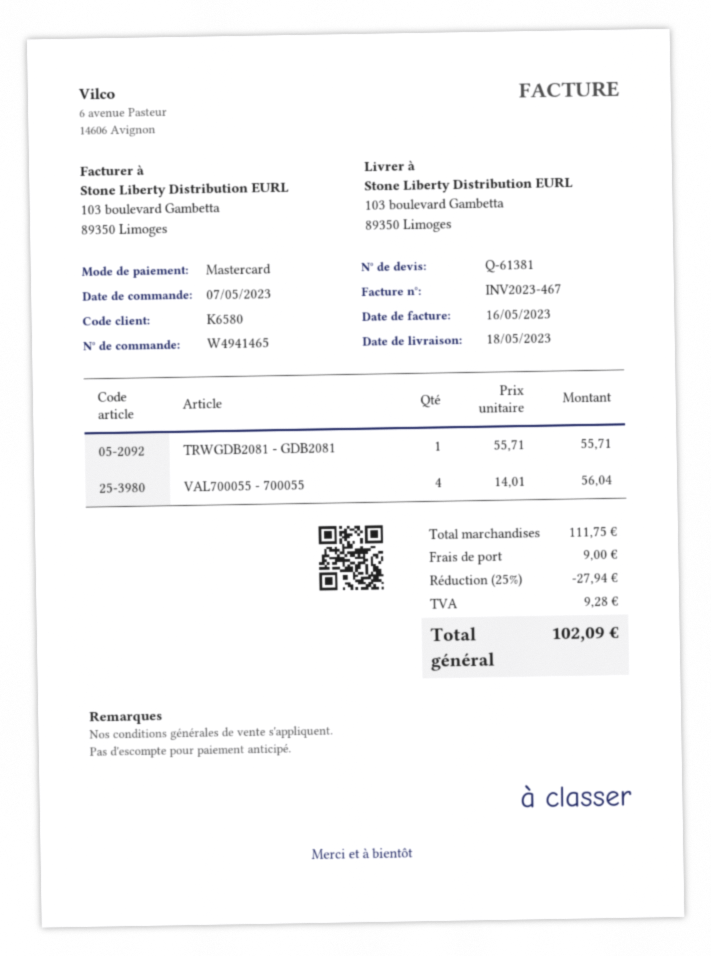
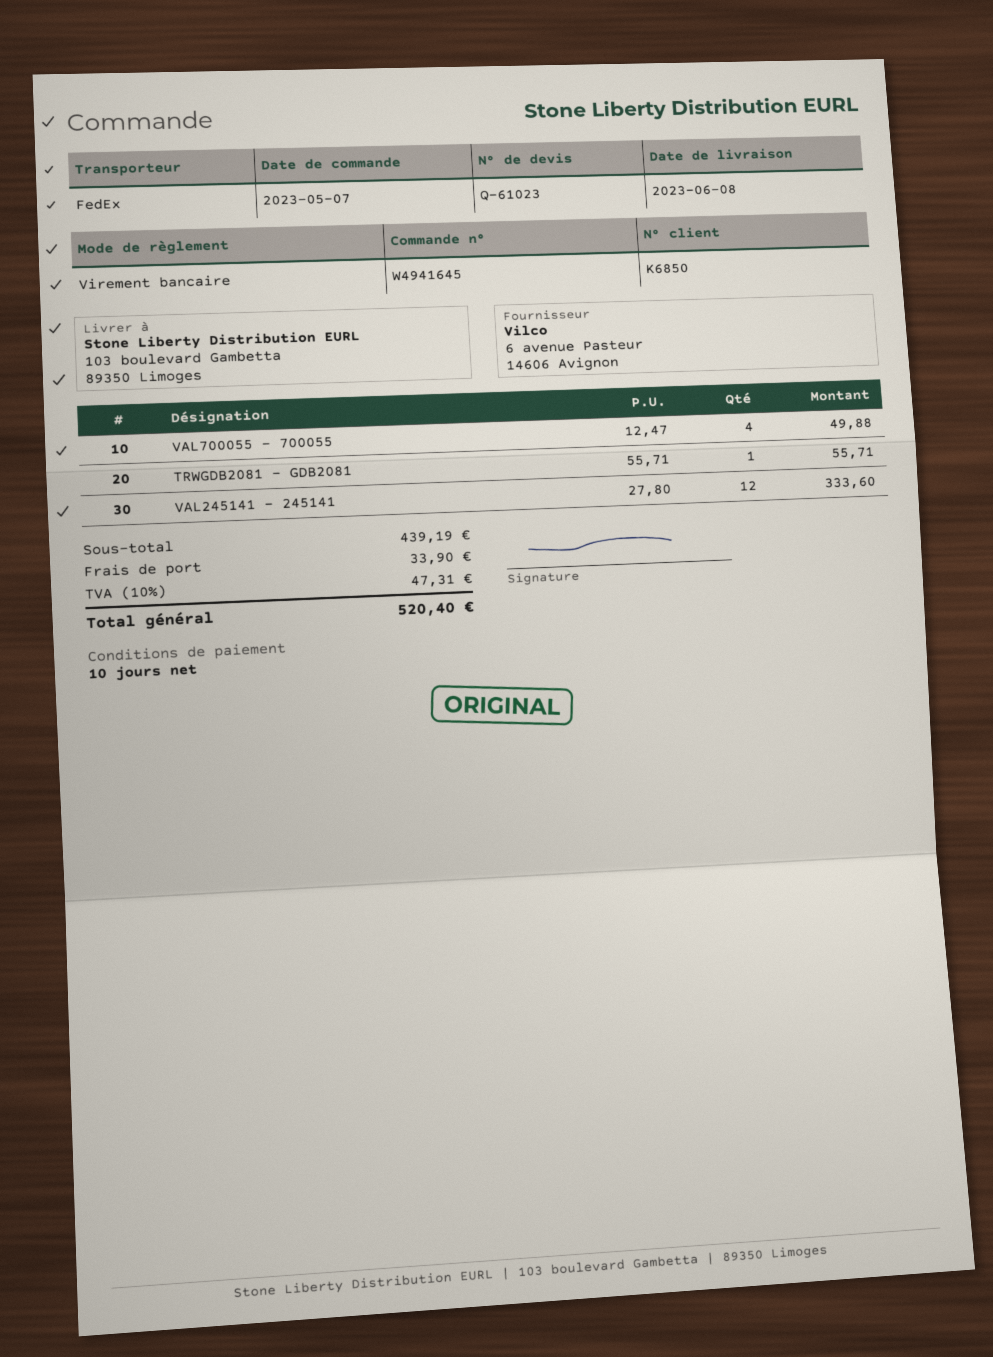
quote number: Q-61381 -> Q-61023
order number: W4941465 -> W4941645
delivery date: 2023-05-18 -> 2023-06-08
customer number: K6580 -> K6850
payment method: Mastercard -> bank transfer
VAL700055 - 700055: 4 x 14.01 = 56.04 -> 4 x 12.47 = 49.88
VAL245141 - 245141: none -> 12 x 27.80 = 333.60
subtotal: 111.75 -> 439.19
discount: 25% = 27.94 -> none
shipping: 9.00 -> 33.90
tax: 9.28 -> 47.31
total: 102.09 -> 520.40

